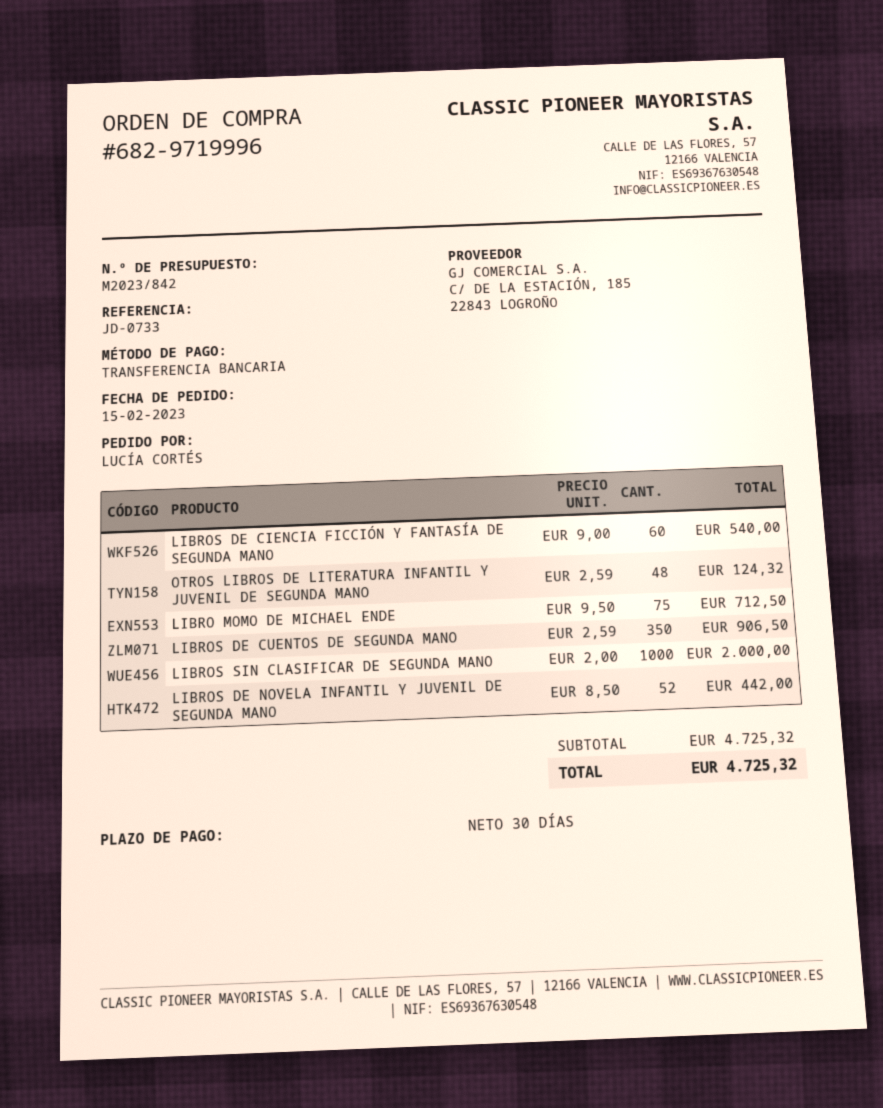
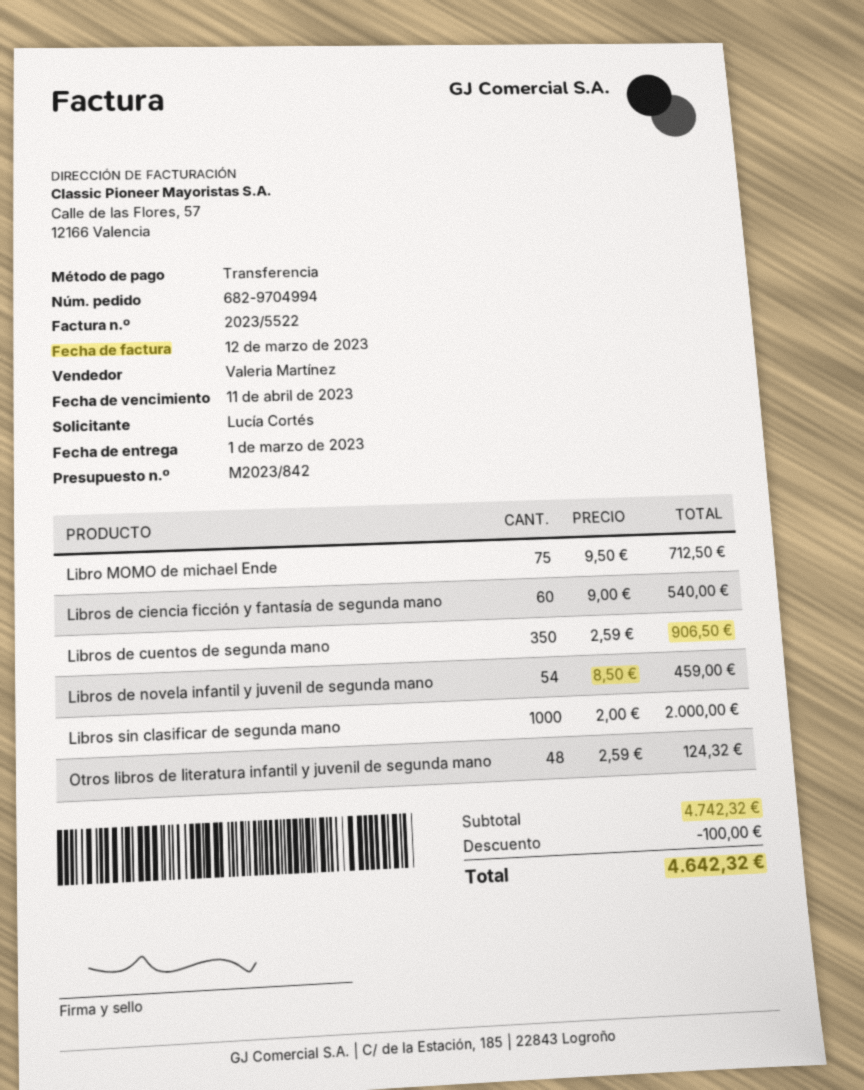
order number: 682-9719996 -> 682-9704994
LIBROS DE NOVELA INFANTIL Y JUVENIL DE SEGUNDA MANO: 52 x 8.50 = 442.00 -> 54 x 8.50 = 459.00
subtotal: 4725.32 -> 4742.32
discount: none -> 100.00
total: 4725.32 -> 4642.32

